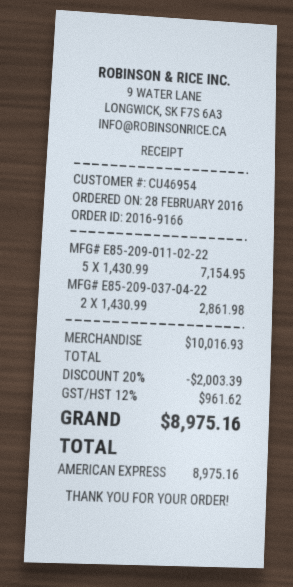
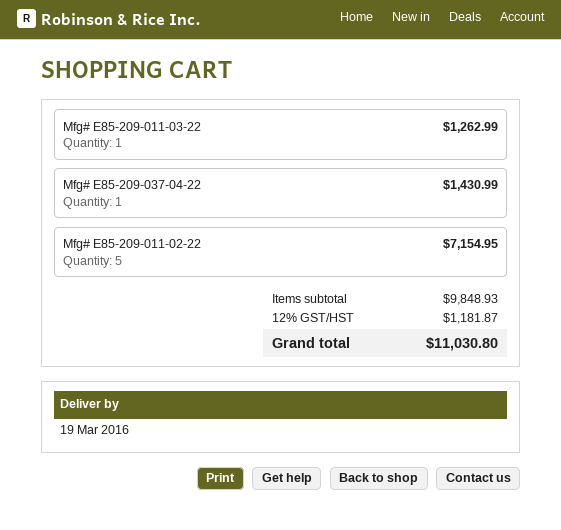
MFG# E85-209-037-04-22: 2 for 2861.98 -> 1 for 1430.99
Mfg# E85-209-011-03-22: none -> 1 for 1262.99
subtotal: 10016.93 -> 9848.93
discount: 20% = 2003.39 -> none
tax: 12% = 961.62 -> 12% = 1181.87
total: 8975.16 -> 11030.80

